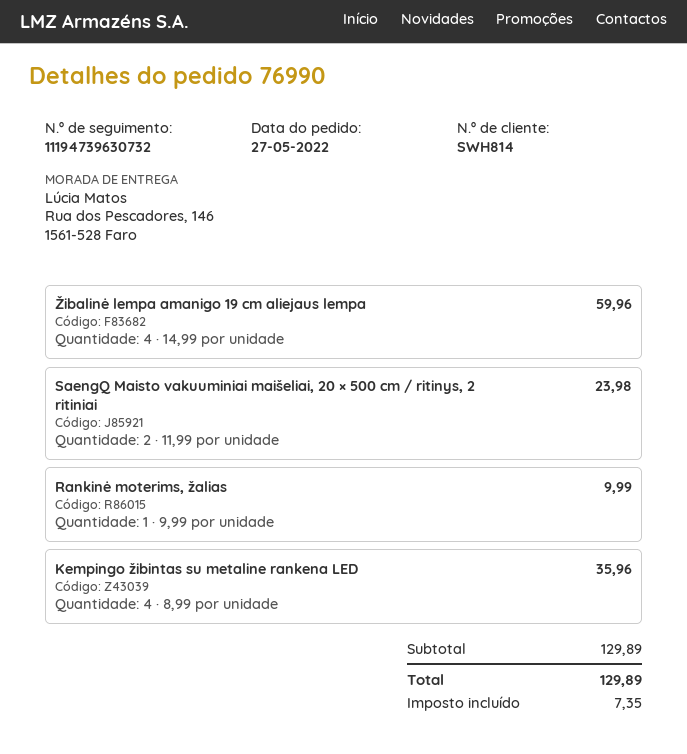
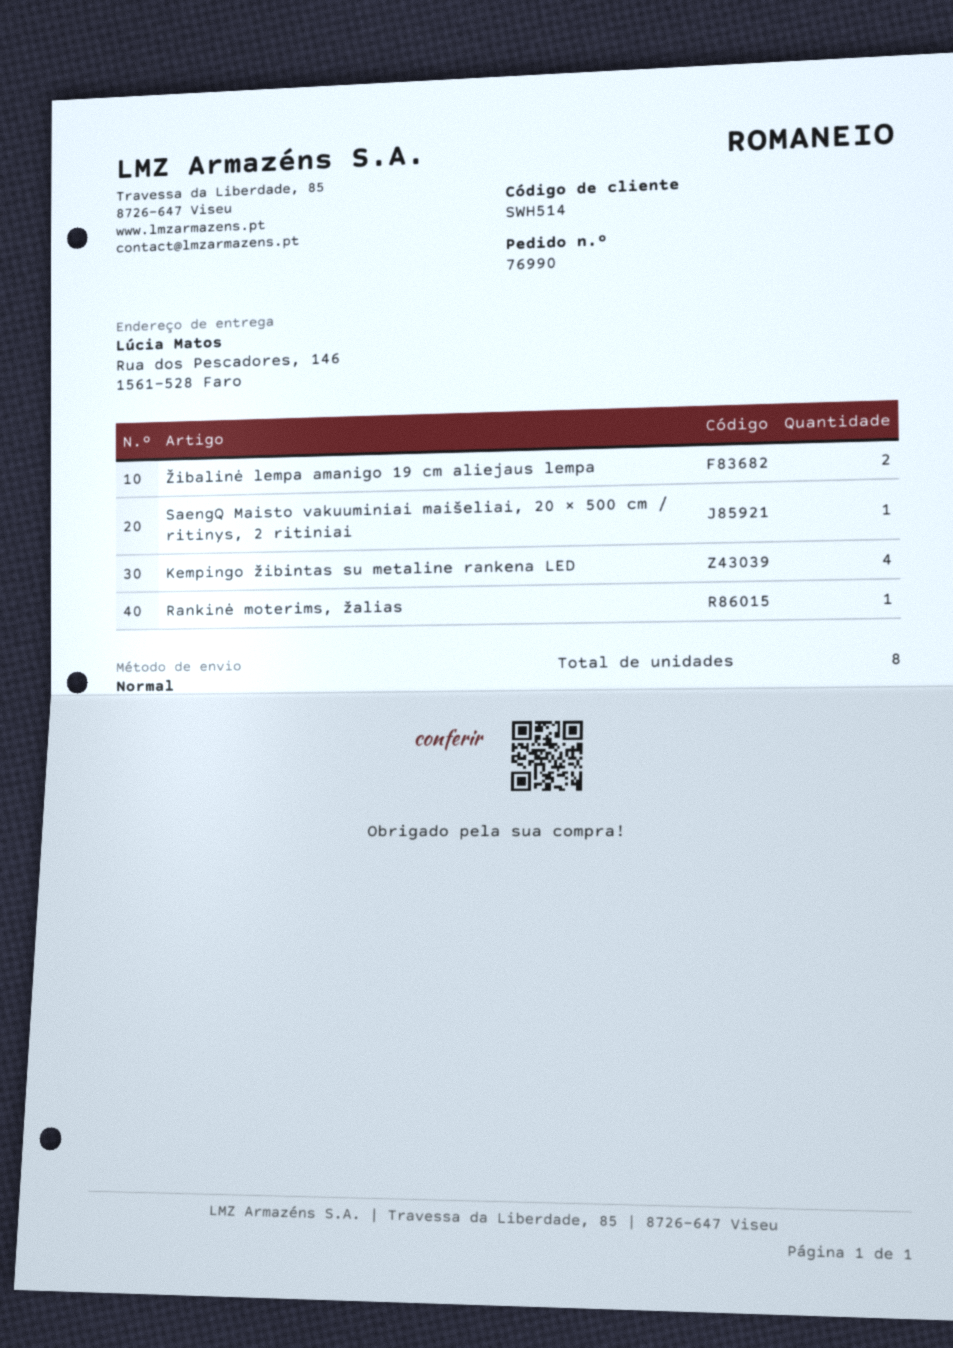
customer number: SWH814 -> SWH514
Žibalinė lempa amanigo 19 cm aliejaus lempa: 4 -> 2
SaengQ Maisto vakuuminiai maišeliai, 20 × 500 cm / ritinys, 2 ritiniai: 2 -> 1

